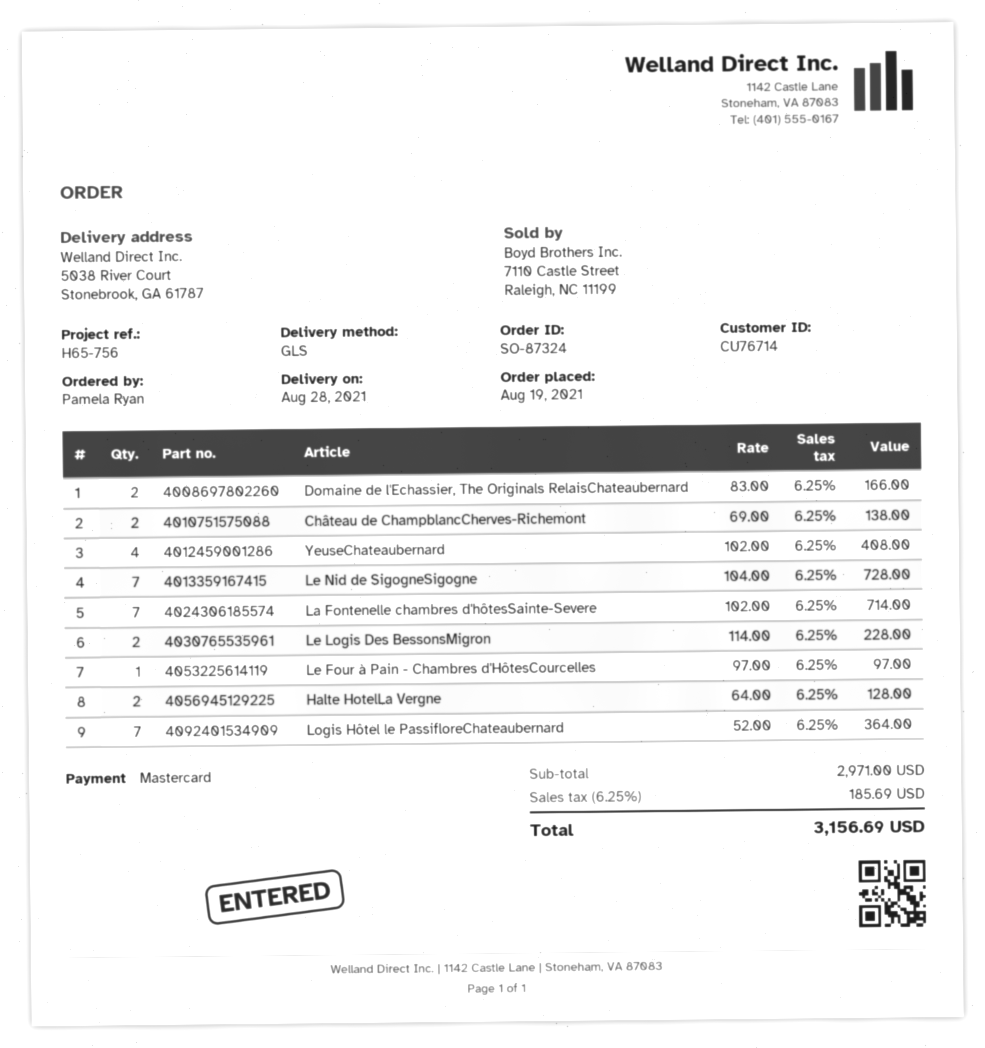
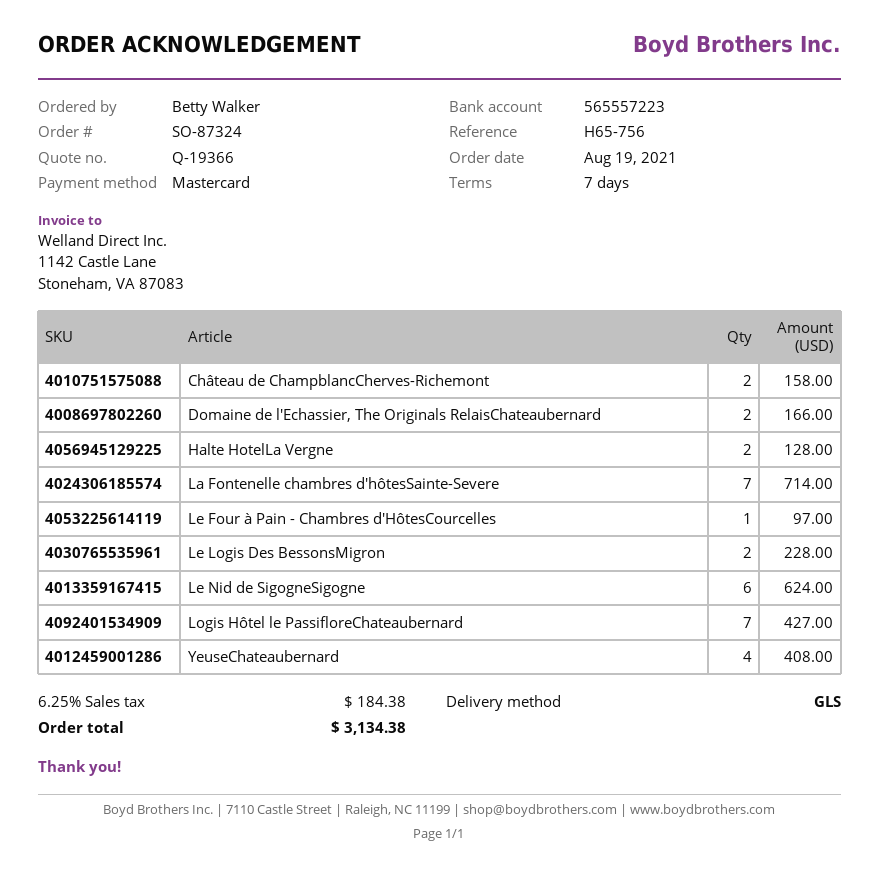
ordered by: Pamela Ryan -> Betty Walker
Château de ChampblancCherves-Richemont: 2 for 138.00 -> 2 for 158.00
Le Nid de SigogneSigogne: 7 for 728.00 -> 6 for 624.00
Logis Hôtel le PassifloreChateaubernard: 7 for 364.00 -> 7 for 427.00
tax: 6.25% = 185.69 -> 6.25% = 184.38
total: 3156.69 -> 3134.38

